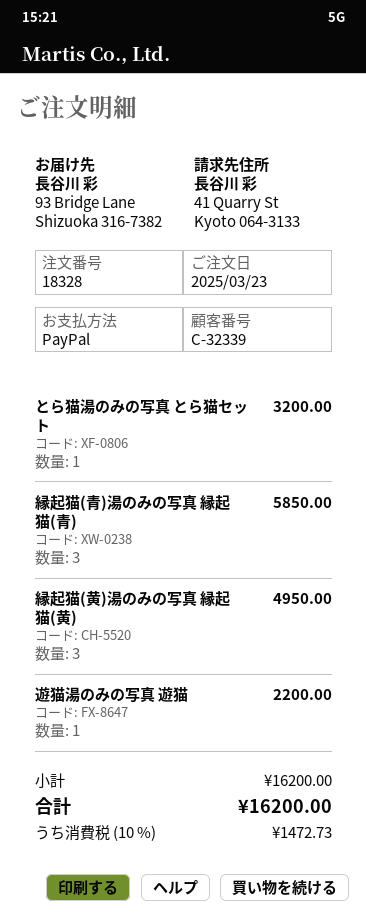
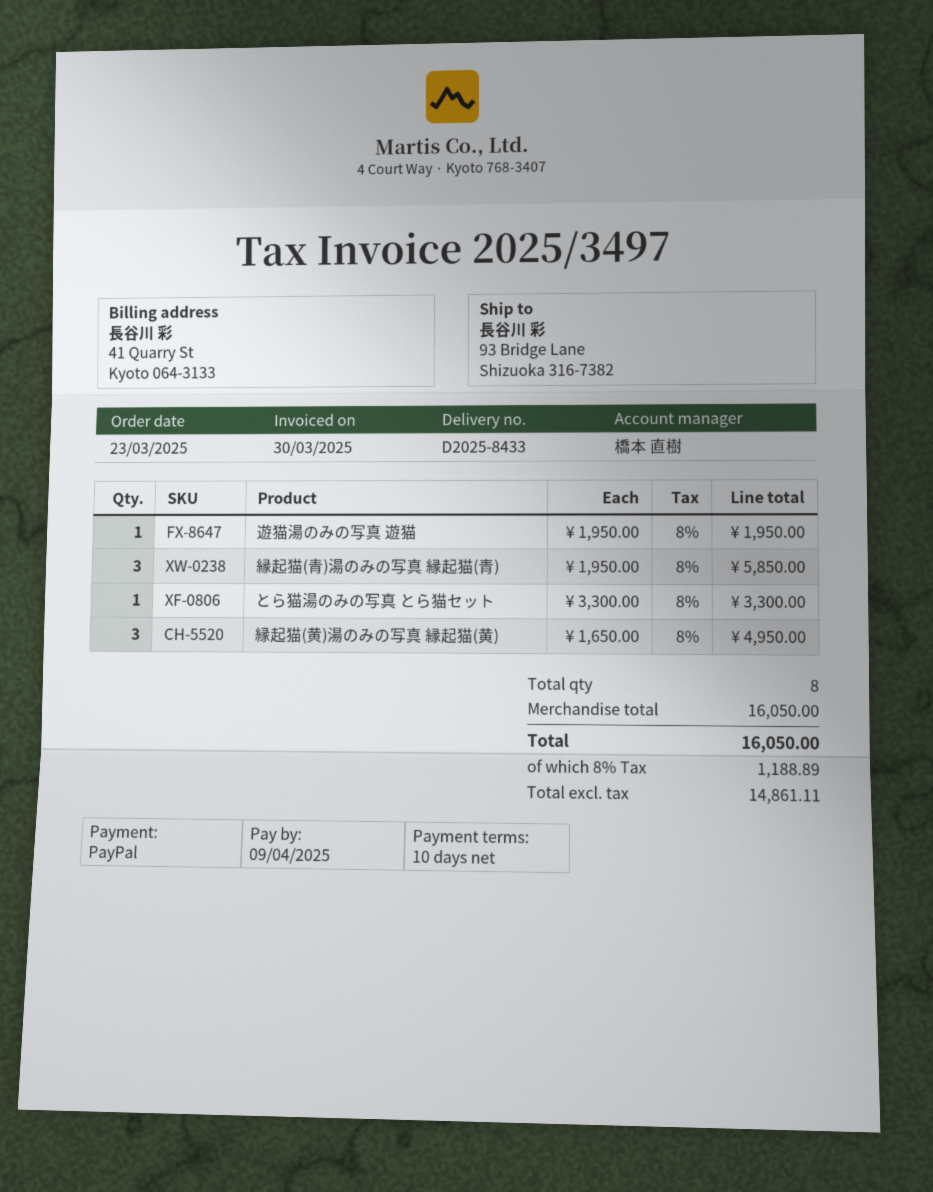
とら猫湯のみの写真 とら猫セット: 1 for 3200.00 -> 1 for 3300.00
遊猫湯のみの写真 遊猫: 1 for 2200.00 -> 1 for 1950.00
subtotal: 16200.00 -> 16050.00
tax: 10% = 1472.73 -> 8% = 1188.89
total: 16200.00 -> 16050.00

